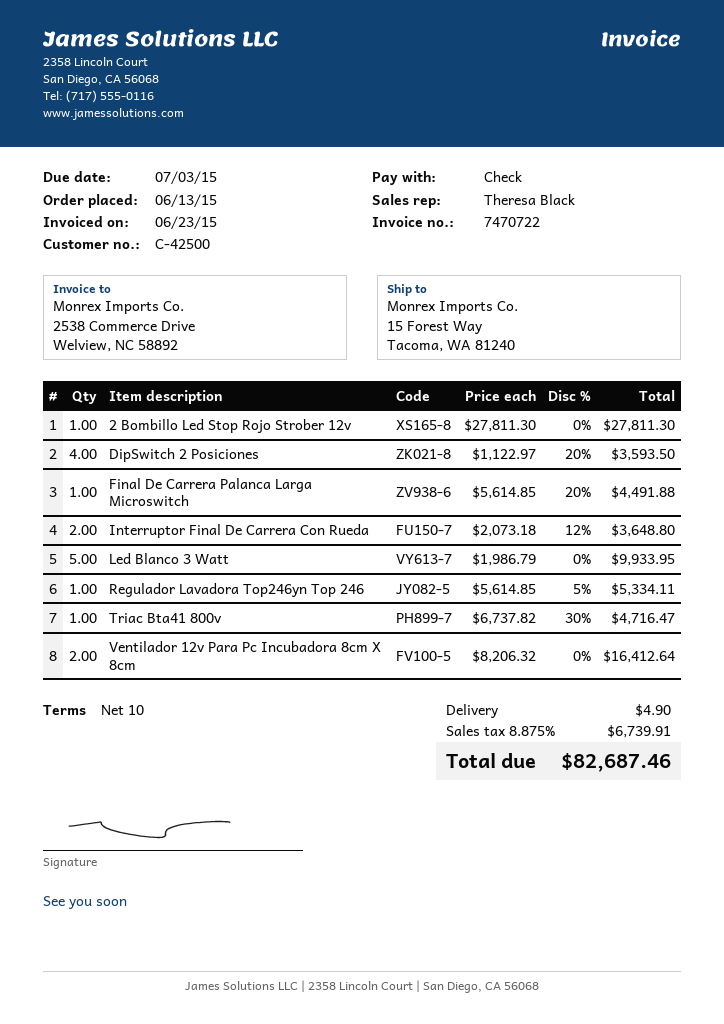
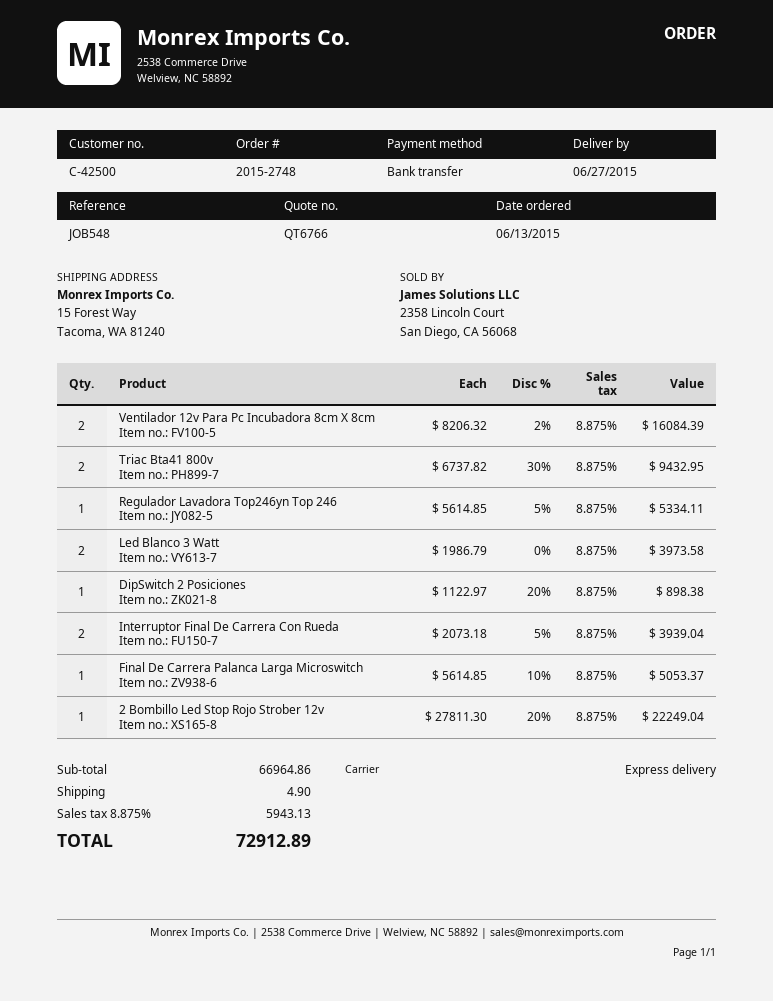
payment method: cheque -> bank transfer
2 Bombillo Led Stop Rojo Strober 12v: 1 x 27811.30 = 27811.30 -> 1 x 27811.30 - 20% = 22249.04
DipSwitch 2 Posiciones: 4 x 1122.97 - 20% = 3593.50 -> 1 x 1122.97 - 20% = 898.38
Final De Carrera Palanca Larga Microswitch: 1 x 5614.85 - 20% = 4491.88 -> 1 x 5614.85 - 10% = 5053.37
Interruptor Final De Carrera Con Rueda: 2 x 2073.18 - 12% = 3648.80 -> 2 x 2073.18 - 5% = 3939.04
Led Blanco 3 Watt: 5 x 1986.79 = 9933.95 -> 2 x 1986.79 = 3973.58
Triac Bta41 800v: 1 x 6737.82 - 30% = 4716.47 -> 2 x 6737.82 - 30% = 9432.95
Ventilador 12v Para Pc Incubadora 8cm X 8cm: 2 x 8206.32 = 16412.64 -> 2 x 8206.32 - 2% = 16084.39
tax: 8.875% = 6739.91 -> 8.875% = 5943.13
total: 82687.46 -> 72912.89

